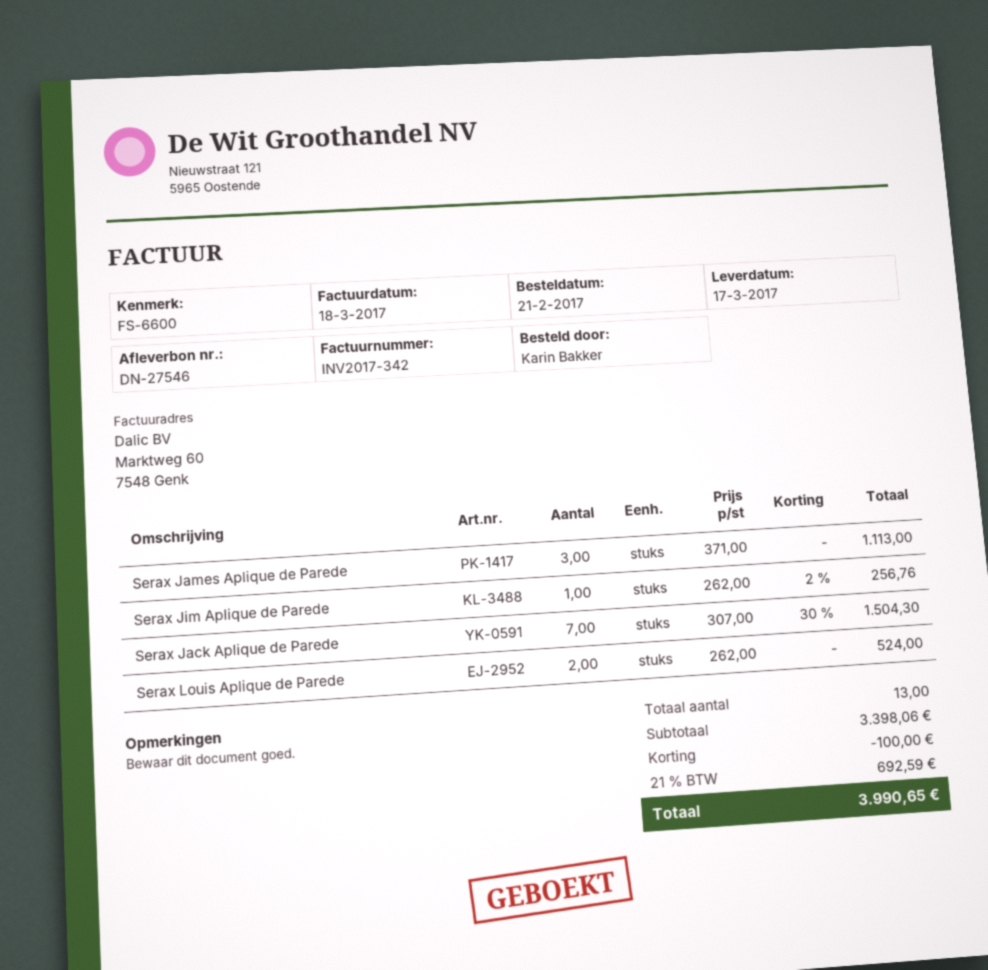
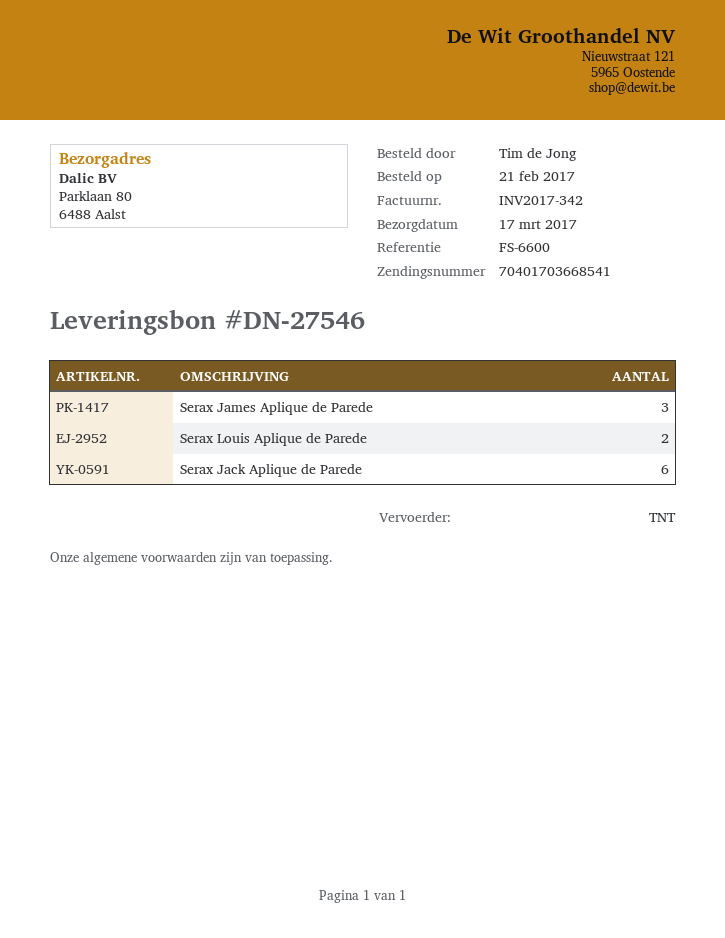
ordered by: Karin Bakker -> Tim de Jong
Serax Jim Aplique de Parede: 1 -> none
Serax Jack Aplique de Parede: 7 -> 6

